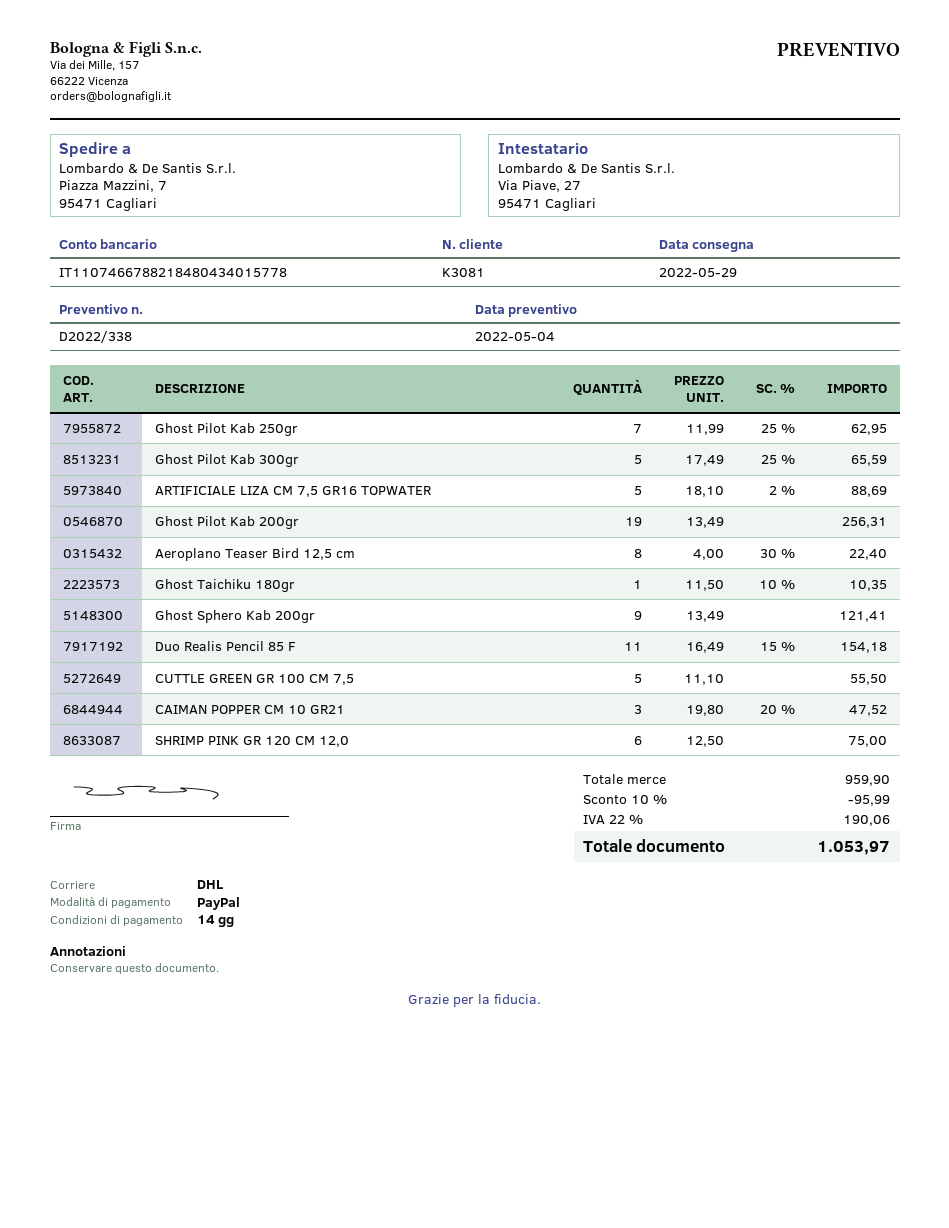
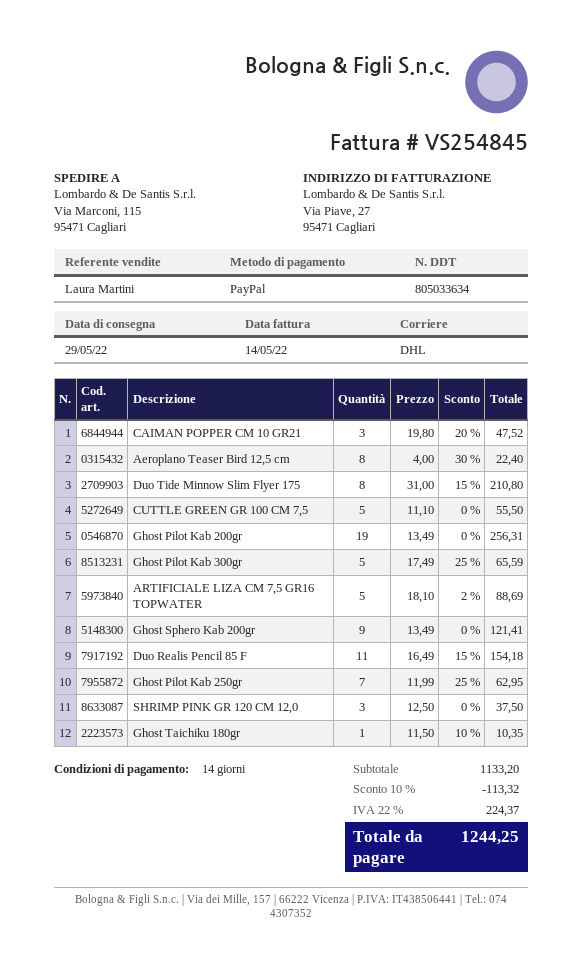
ship to: Piazza Mazzini, 7, 95471 Cagliari -> Via Marconi, 115, 95471 Cagliari
SHRIMP PINK GR 120 CM 12,0: 6 x 12.50 = 75.00 -> 3 x 12.50 = 37.50
Duo Tide Minnow Slim Flyer 175: none -> 8 x 31.00 - 15% = 210.80
subtotal: 959.90 -> 1133.20
discount: 10% = 95.99 -> 10% = 113.32
tax: 22% = 190.06 -> 22% = 224.37
total: 1053.97 -> 1244.25

